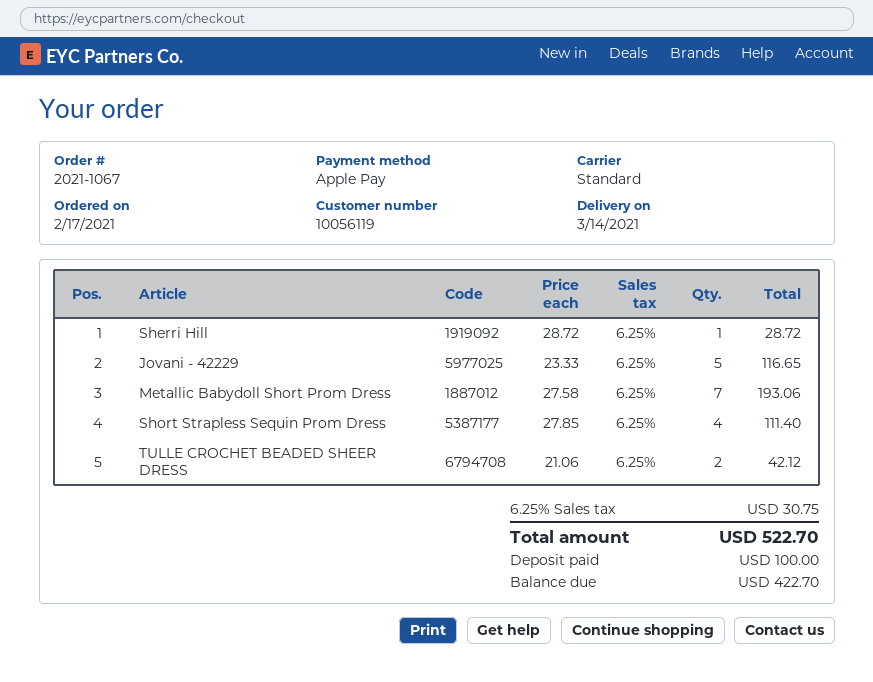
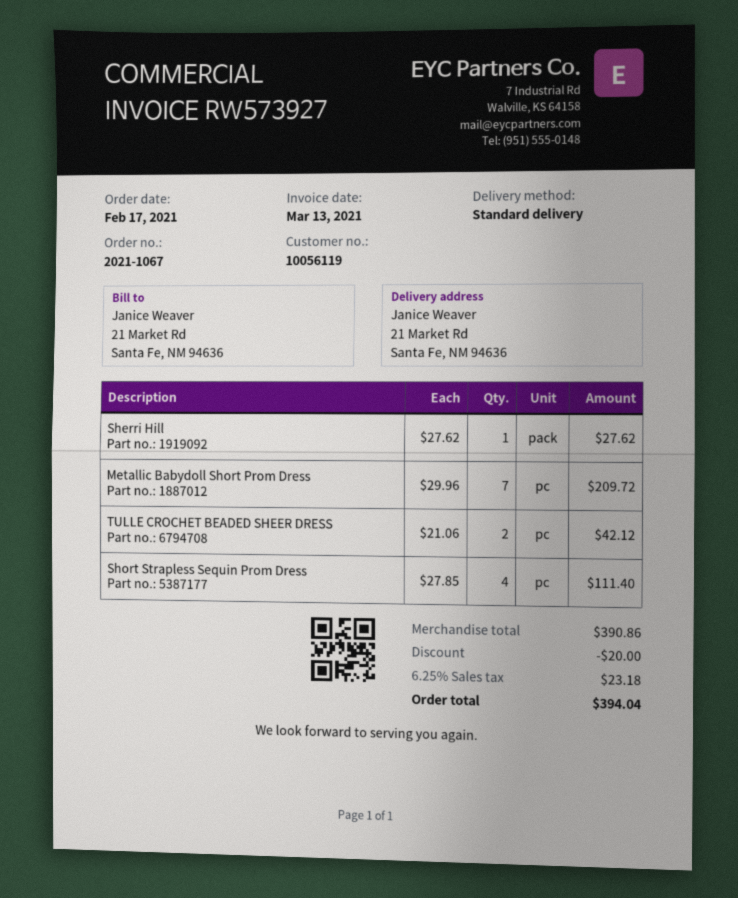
Sherri Hill: 1 x 28.72 = 28.72 -> 1 x 27.62 = 27.62
Jovani - 42229: 5 x 23.33 = 116.65 -> none
Metallic Babydoll Short Prom Dress: 7 x 27.58 = 193.06 -> 7 x 29.96 = 209.72
discount: none -> 20.00
tax: 6.25% = 30.75 -> 6.25% = 23.18
total: 522.70 -> 394.04

